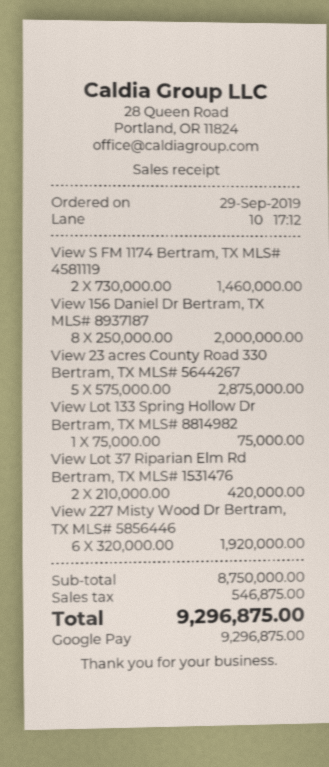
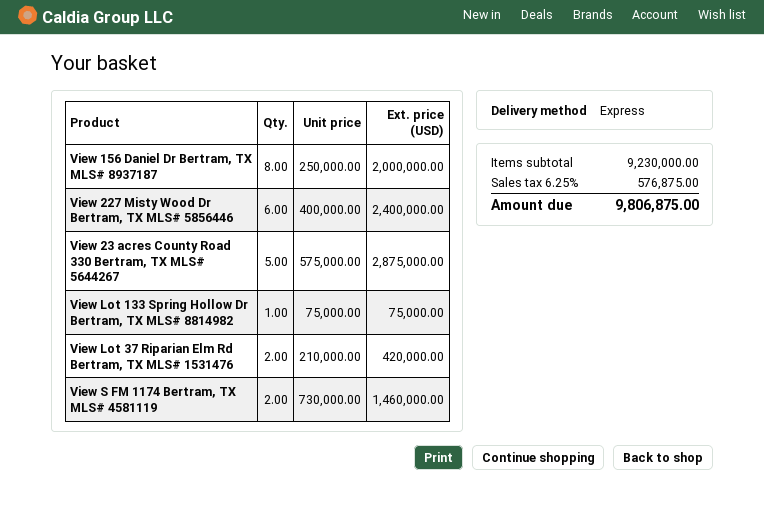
View 227 Misty Wood Dr Bertram, TX MLS# 5856446: 6 x 320000.00 = 1920000.00 -> 6 x 400000.00 = 2400000.00
subtotal: 8750000.00 -> 9230000.00
tax: 546875.00 -> 576875.00
total: 9296875.00 -> 9806875.00

